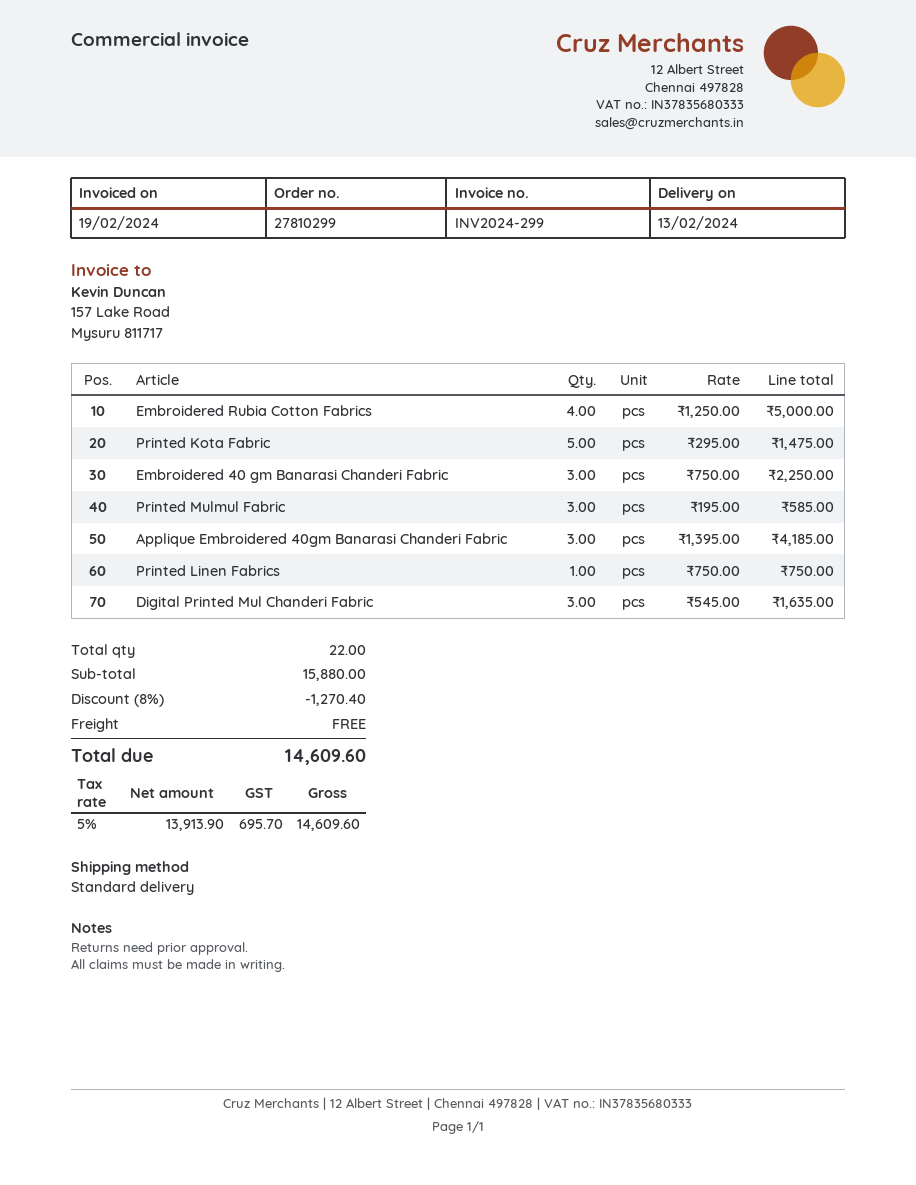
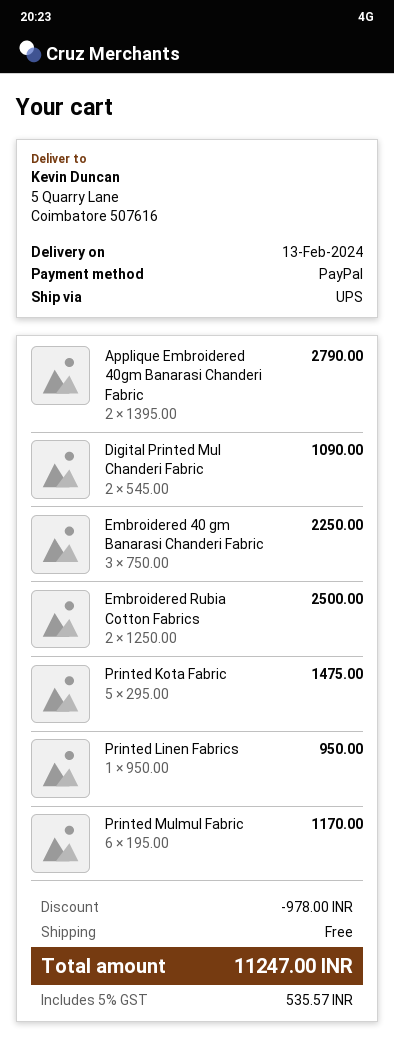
shipping method: standard -> UPS
Embroidered Rubia Cotton Fabrics: 4 x 1250.00 = 5000.00 -> 2 x 1250.00 = 2500.00
Printed Mulmul Fabric: 3 x 195.00 = 585.00 -> 6 x 195.00 = 1170.00
Applique Embroidered 40gm Banarasi Chanderi Fabric: 3 x 1395.00 = 4185.00 -> 2 x 1395.00 = 2790.00
Printed Linen Fabrics: 1 x 750.00 = 750.00 -> 1 x 950.00 = 950.00
Digital Printed Mul Chanderi Fabric: 3 x 545.00 = 1635.00 -> 2 x 545.00 = 1090.00
discount: 1270.40 -> 978.00
tax: 5% = 695.70 -> 5% = 535.57
total: 14609.60 -> 11247.00

